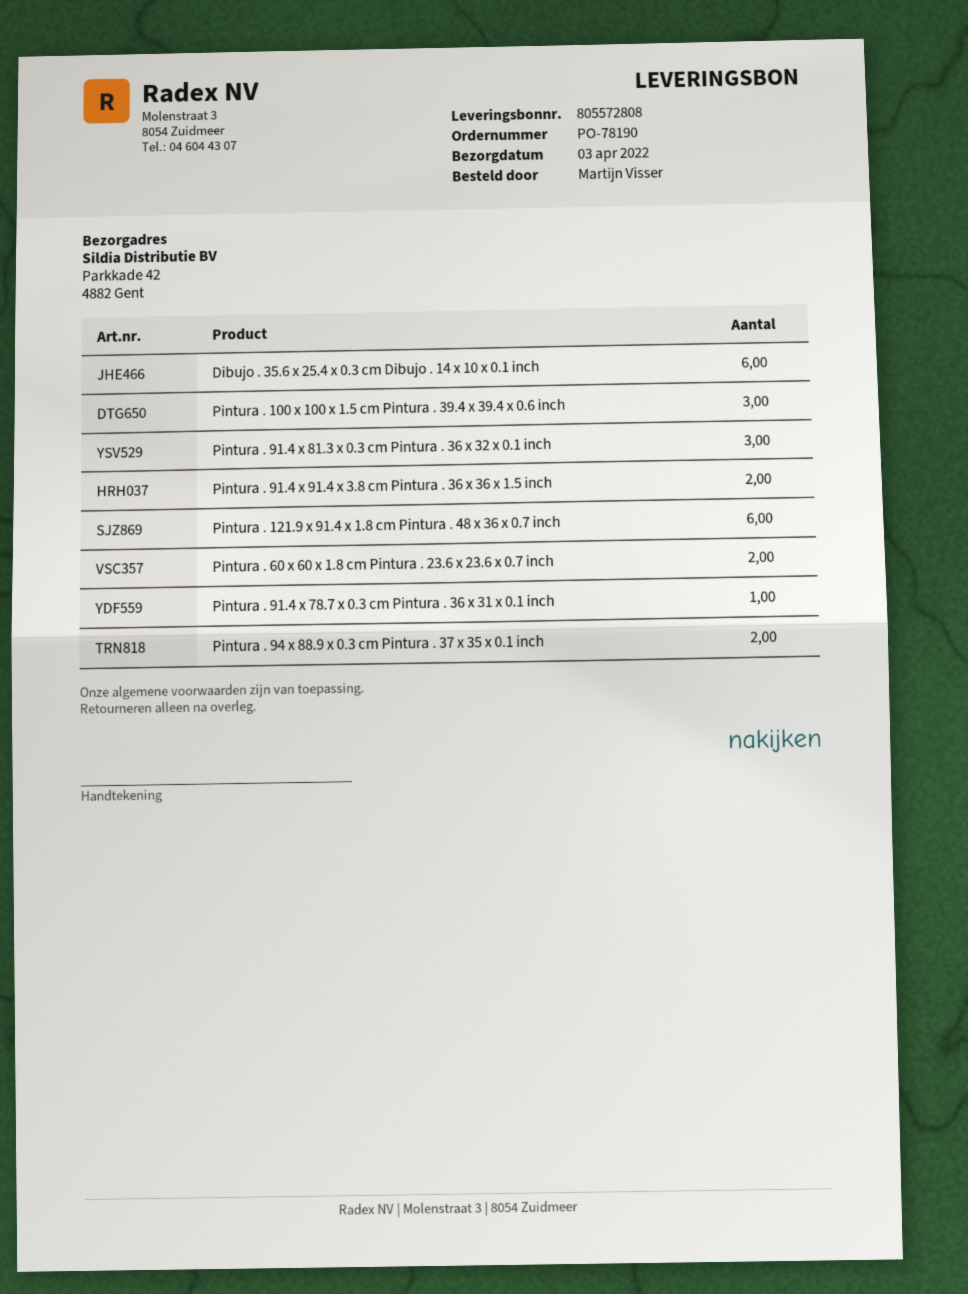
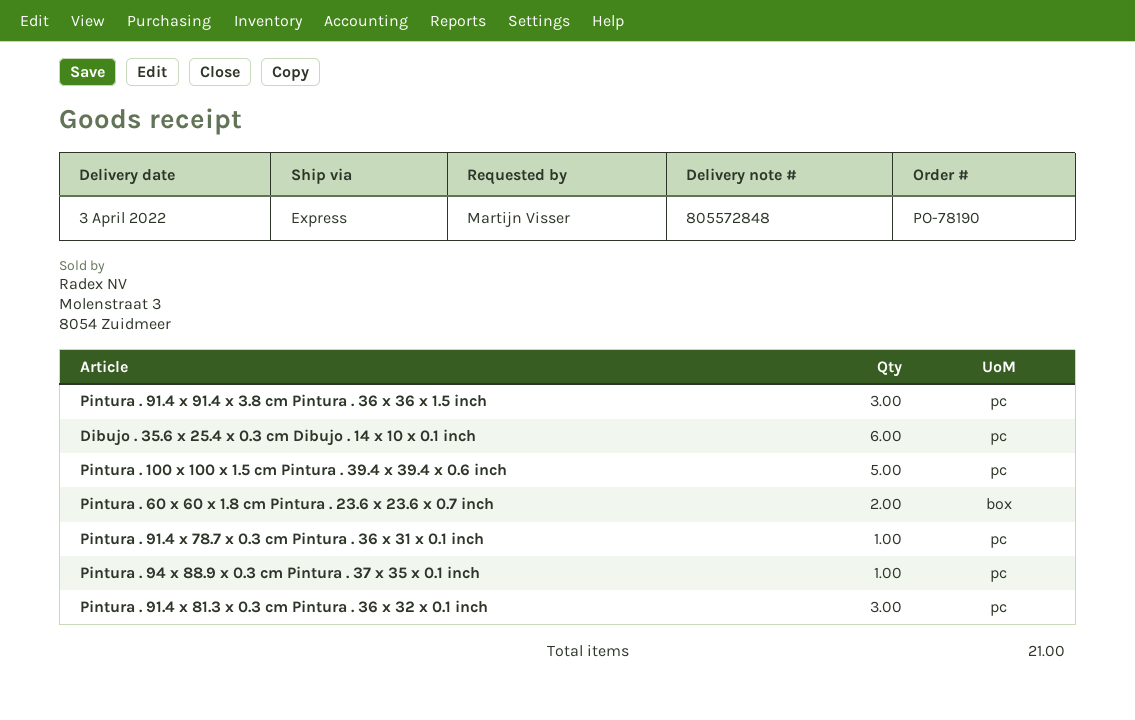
delivery note number: 805572808 -> 805572848
Pintura . 100 x 100 x 1.5 cm Pintura . 39.4 x 39.4 x 0.6 inch: 3 -> 5
Pintura . 91.4 x 91.4 x 3.8 cm Pintura . 36 x 36 x 1.5 inch: 2 -> 3
Pintura . 121.9 x 91.4 x 1.8 cm Pintura . 48 x 36 x 0.7 inch: 6 -> none
Pintura . 94 x 88.9 x 0.3 cm Pintura . 37 x 35 x 0.1 inch: 2 -> 1

